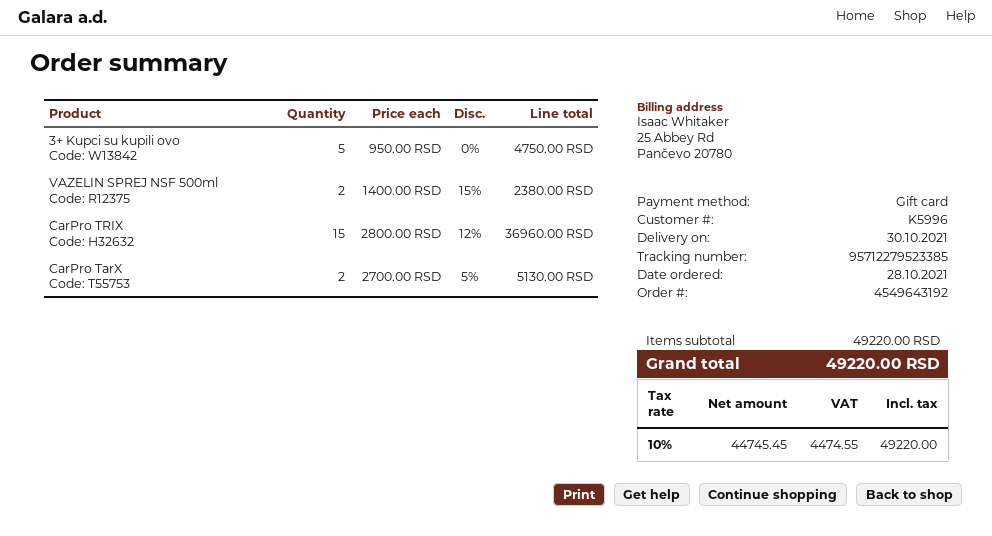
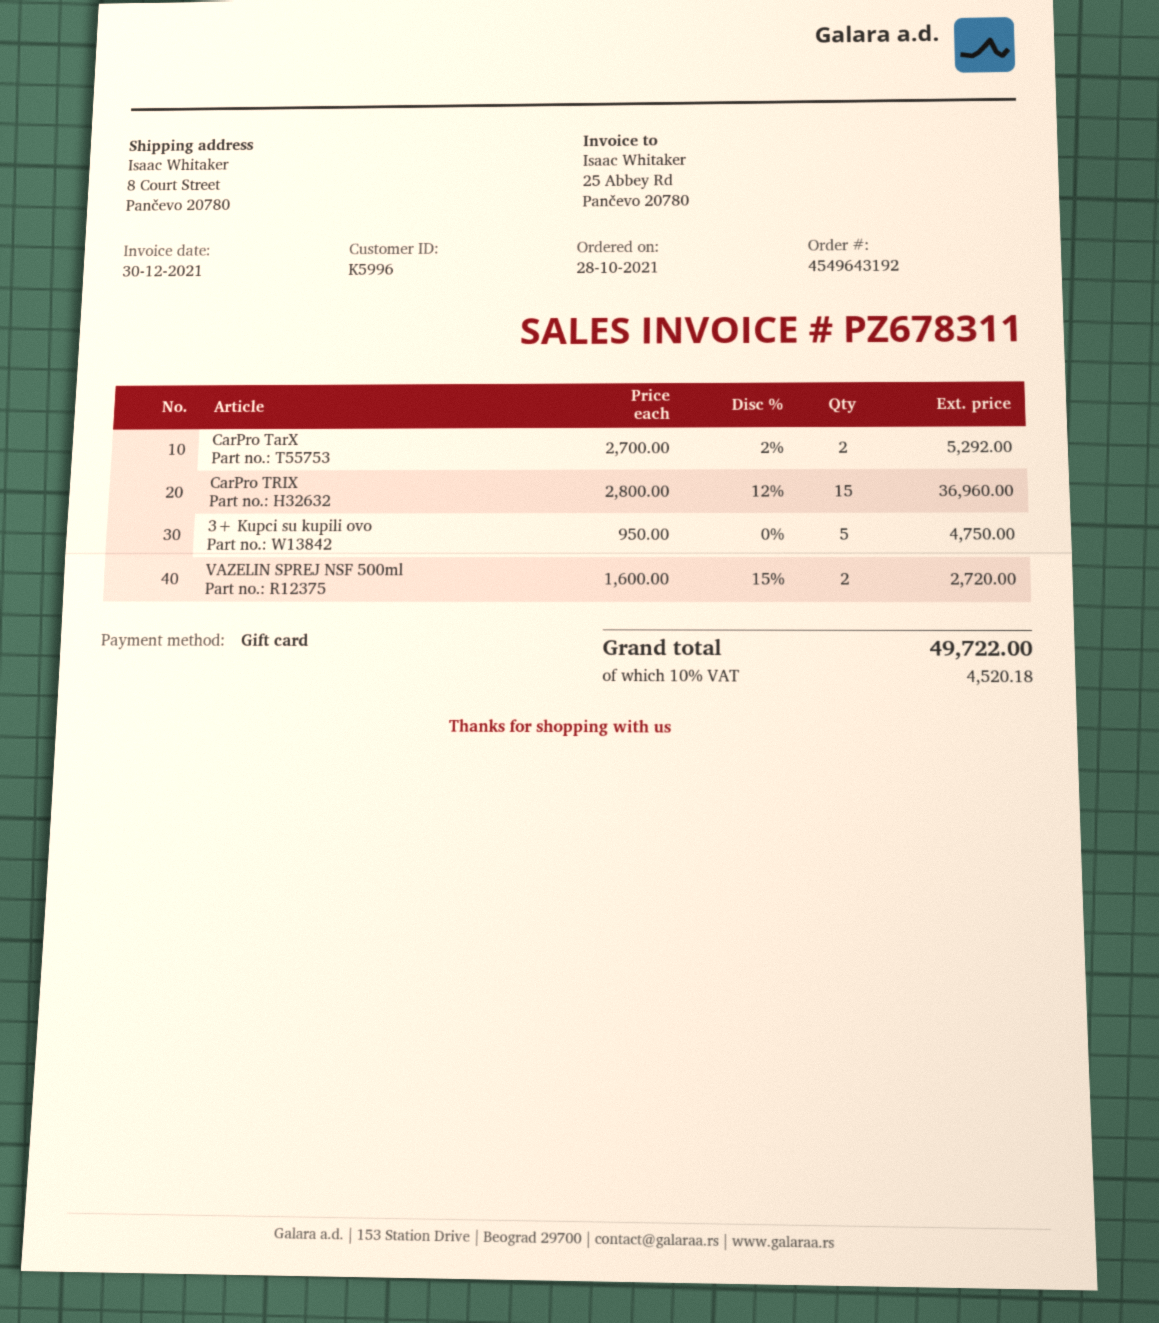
VAZELIN SPREJ NSF 500ml: 2 x 1400.00 - 15% = 2380.00 -> 2 x 1600.00 - 15% = 2720.00
CarPro TarX: 2 x 2700.00 - 5% = 5130.00 -> 2 x 2700.00 - 2% = 5292.00
tax: 10% = 4474.55 -> 10% = 4520.18
total: 49220.00 -> 49722.00

